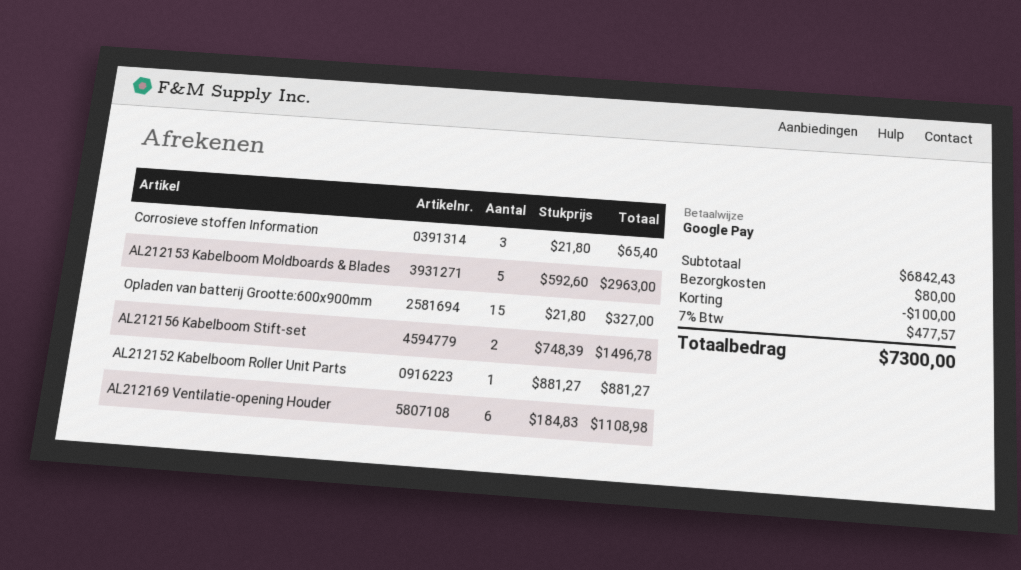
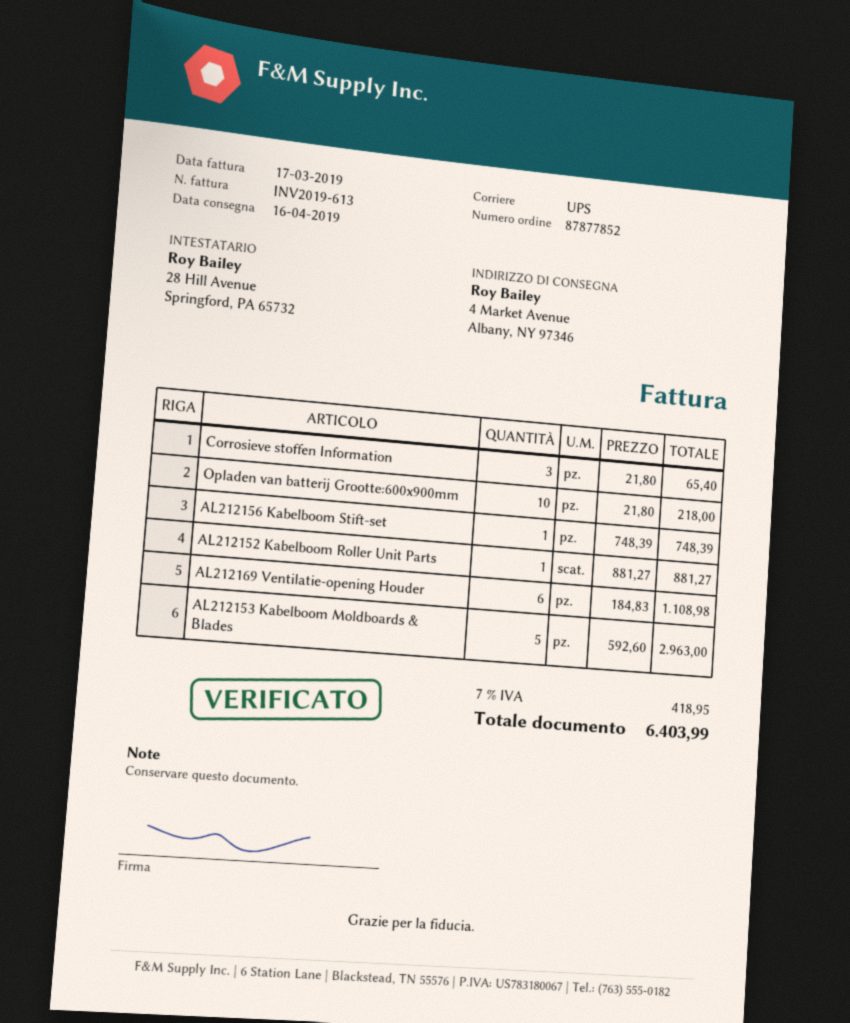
Opladen van batterij Grootte:600x900mm: 15 x 21.80 = 327.00 -> 10 x 21.80 = 218.00
AL212156 Kabelboom Stift-set: 2 x 748.39 = 1496.78 -> 1 x 748.39 = 748.39
discount: 100.00 -> none
shipping: 80.00 -> none
tax: 7% = 477.57 -> 7% = 418.95
total: 7300.00 -> 6403.99

